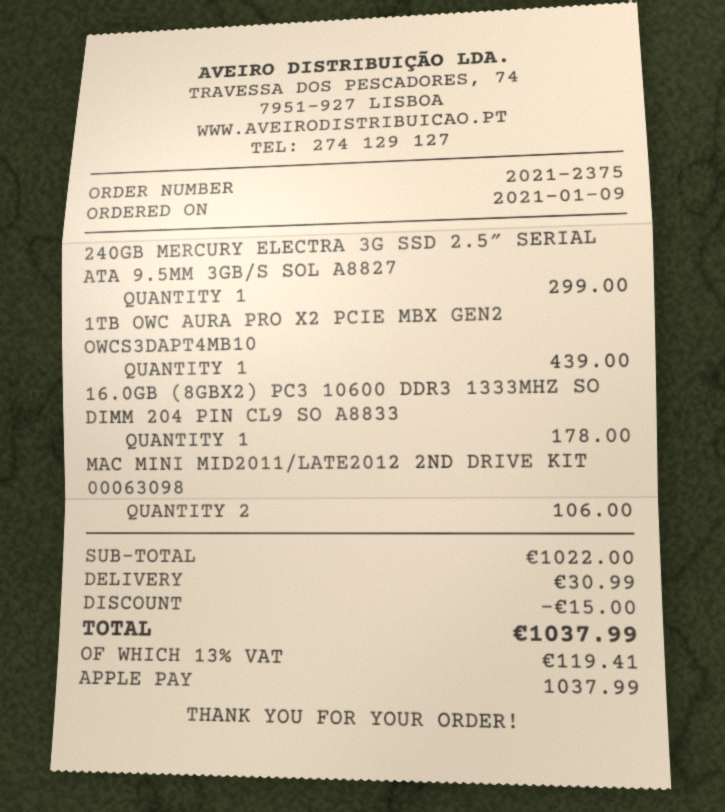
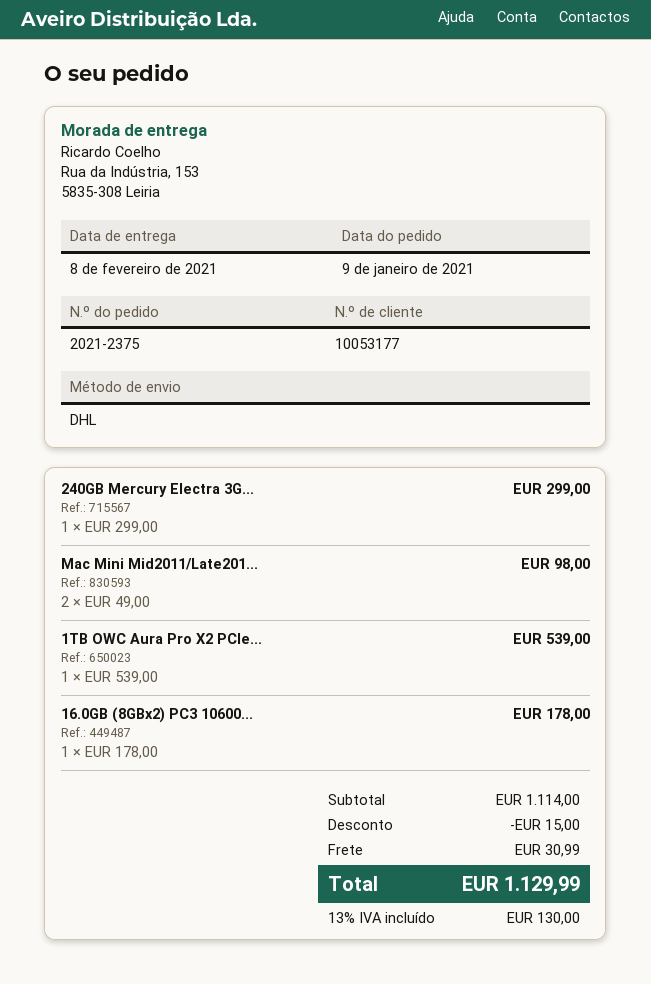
1TB OWC AURA PRO X2 PCIE MBX GEN2 OWCS3DAPT4MB10: 1 for 439.00 -> 1 for 539.00
MAC MINI MID2011/LATE2012 2ND DRIVE KIT 00063098: 2 for 106.00 -> 2 for 98.00
subtotal: 1022.00 -> 1114.00
tax: 13% = 119.41 -> 13% = 130.00
total: 1037.99 -> 1129.99

